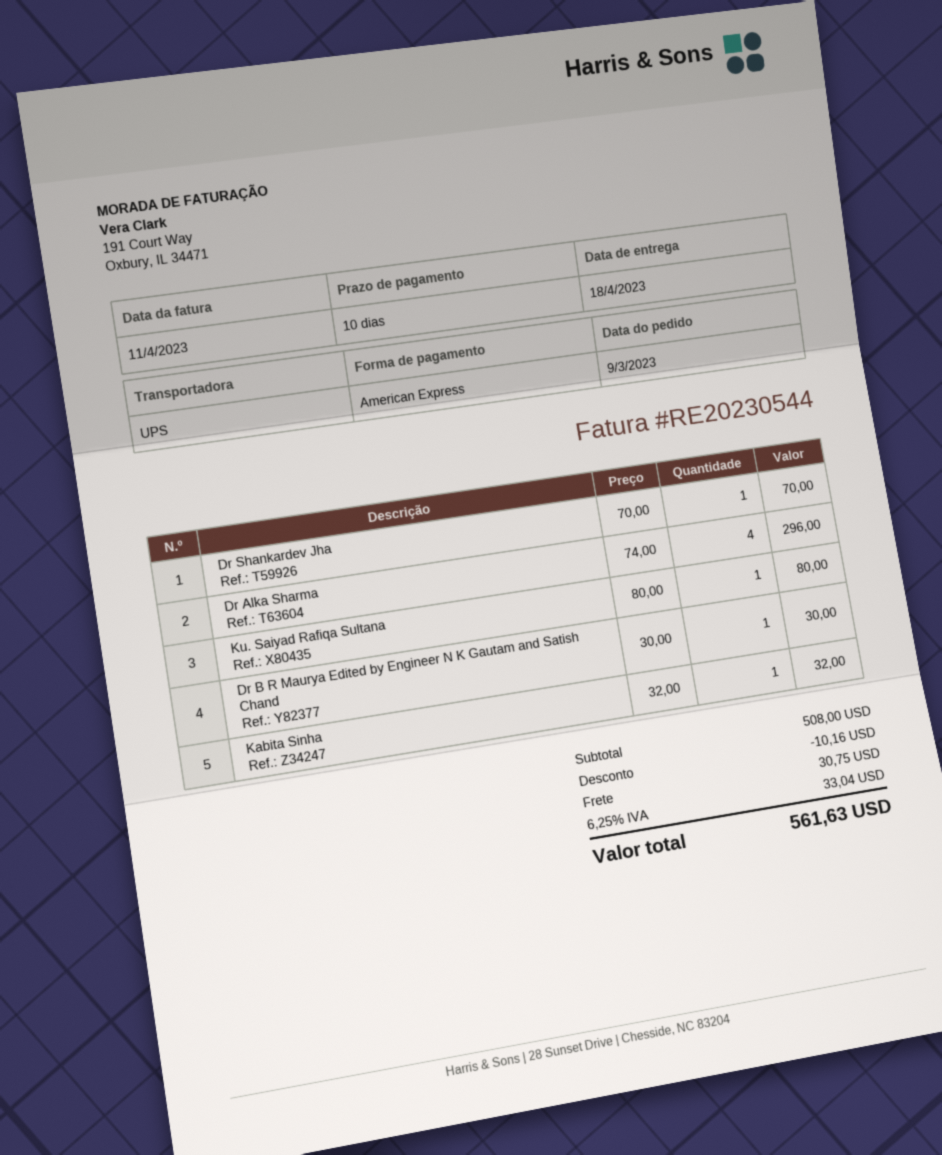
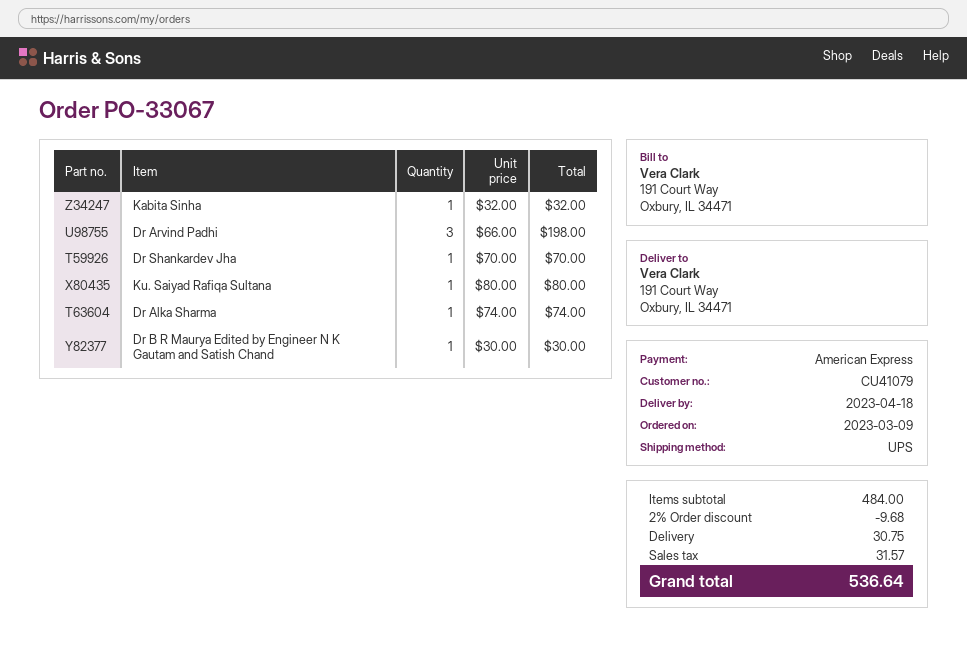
Dr Alka Sharma: 4 x 74.00 = 296.00 -> 1 x 74.00 = 74.00
Dr Arvind Padhi: none -> 3 x 66.00 = 198.00
subtotal: 508.00 -> 484.00
discount: 10.16 -> 9.68
tax: 33.04 -> 31.57
total: 561.63 -> 536.64

